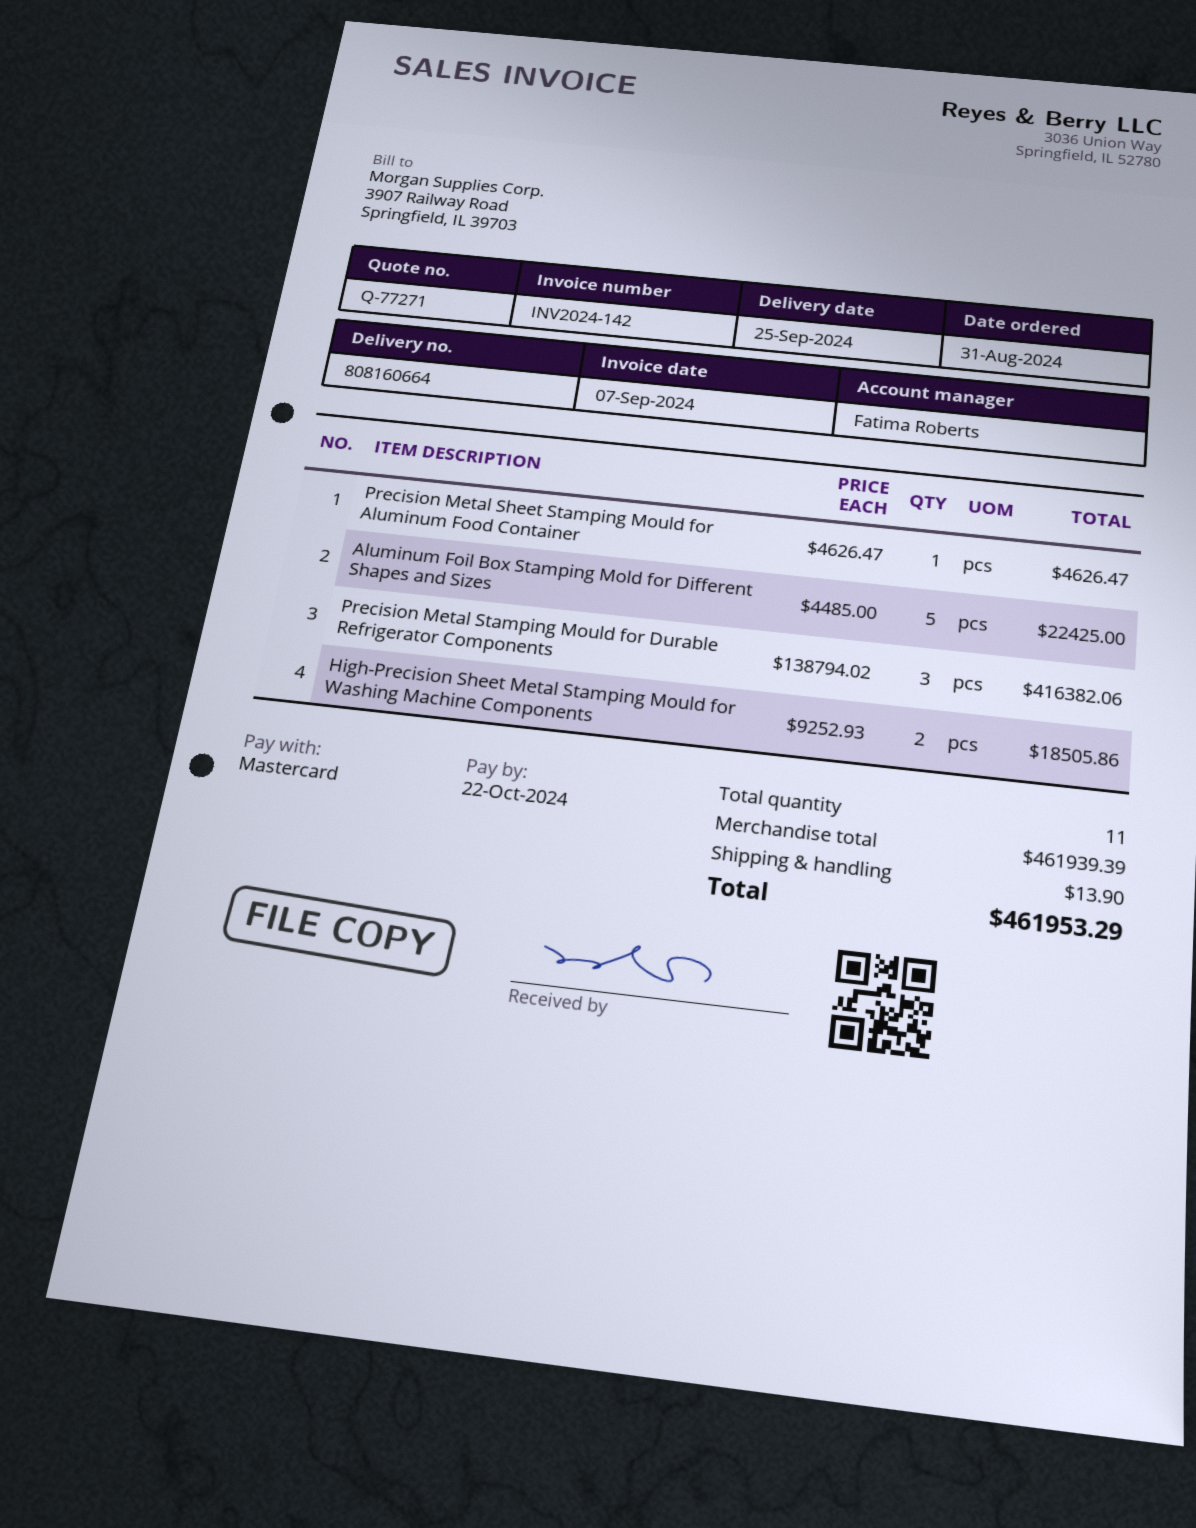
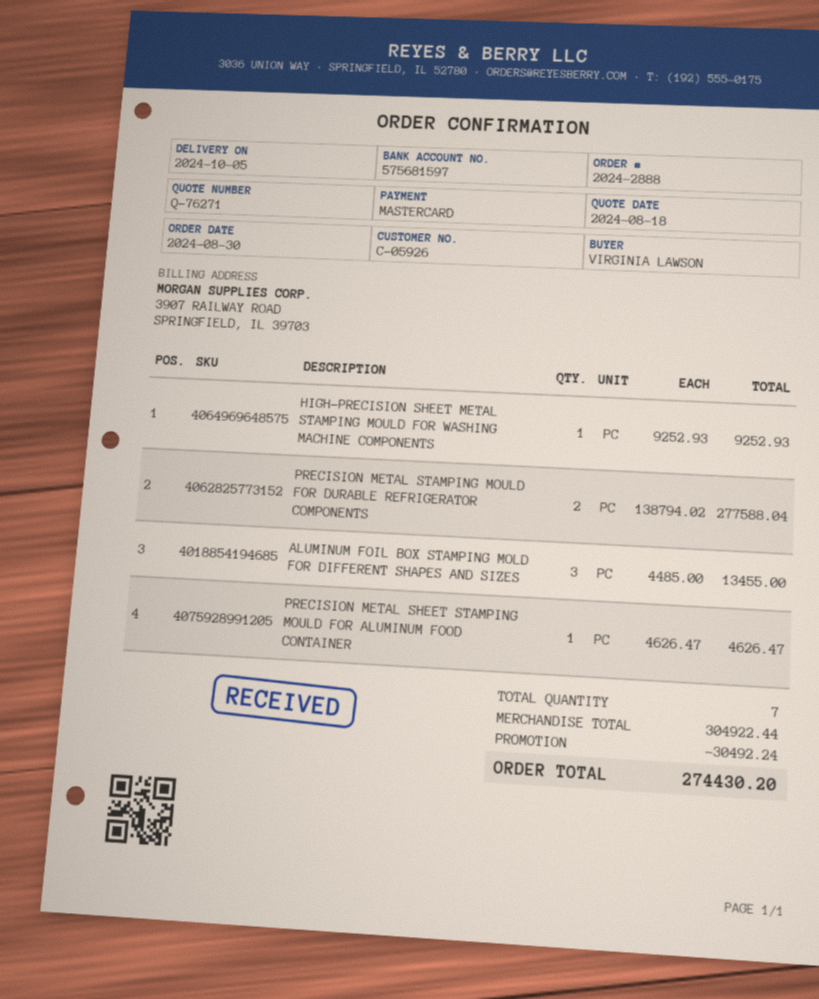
quote number: Q-77271 -> Q-76271
order date: 2024-08-31 -> 2024-08-30
delivery date: 2024-09-25 -> 2024-10-05
Aluminum Foil Box Stamping Mold for Different Shapes and Sizes: 5 x 4485.00 = 22425.00 -> 3 x 4485.00 = 13455.00
Precision Metal Stamping Mould for Durable Refrigerator Components: 3 x 138794.02 = 416382.06 -> 2 x 138794.02 = 277588.04
High-Precision Sheet Metal Stamping Mould for Washing Machine Components: 2 x 9252.93 = 18505.86 -> 1 x 9252.93 = 9252.93
total quantity: 11 -> 7
subtotal: 461939.39 -> 304922.44
discount: none -> 30492.24
shipping: 13.90 -> none
total: 461953.29 -> 274430.20

